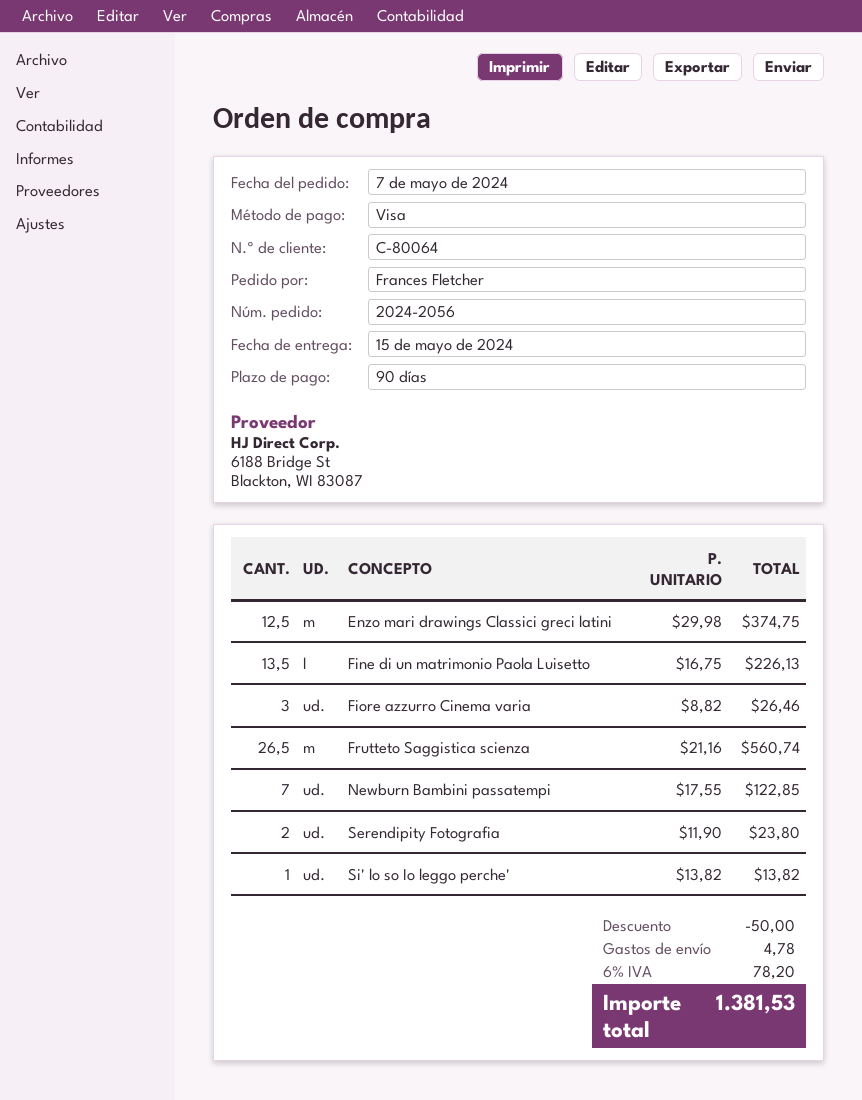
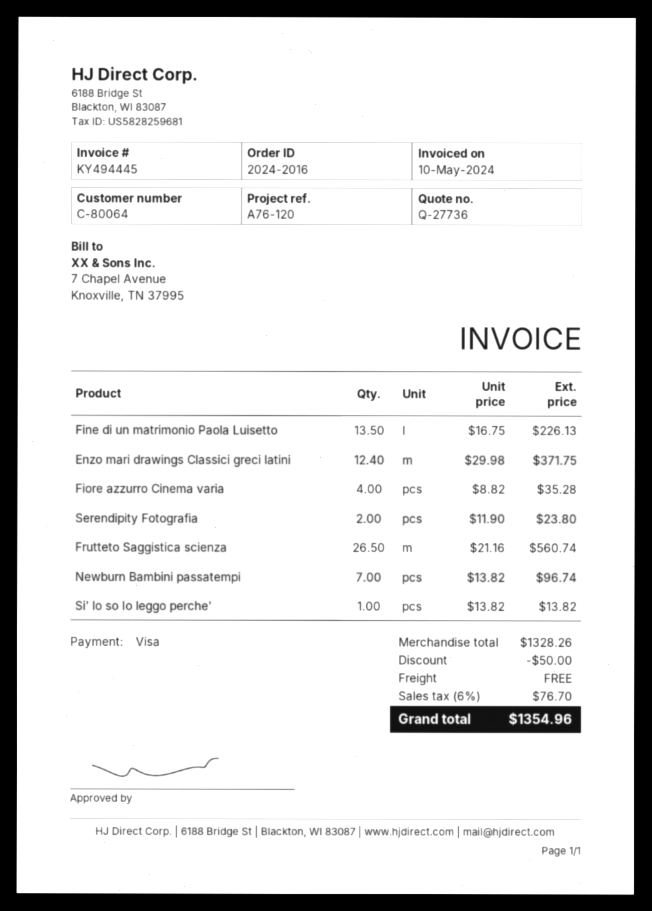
order number: 2024-2056 -> 2024-2016
Enzo mari drawings Classici greci latini: 12.5 x 29.98 = 374.75 -> 12.4 x 29.98 = 371.75
Fiore azzurro Cinema varia: 3 x 8.82 = 26.46 -> 4 x 8.82 = 35.28
Newburn Bambini passatempi: 7 x 17.55 = 122.85 -> 7 x 13.82 = 96.74
shipping: 4.78 -> 0.00
tax: 6% = 78.20 -> 6% = 76.70
total: 1381.53 -> 1354.96

